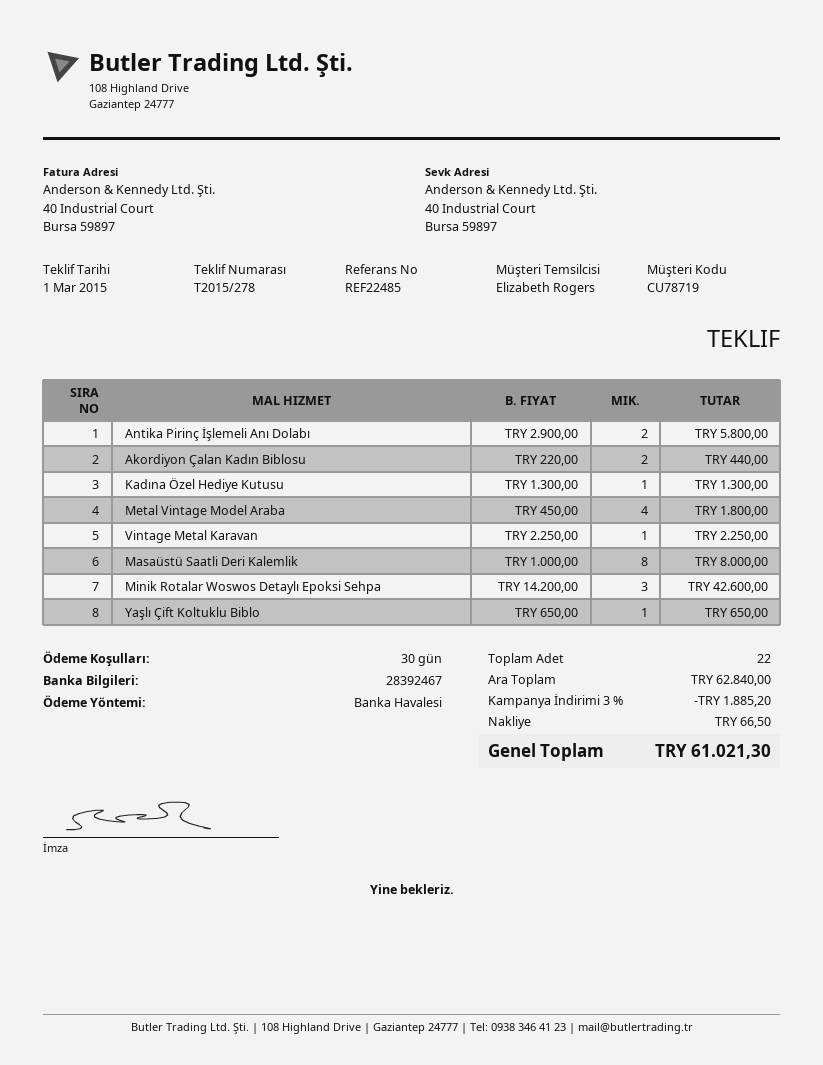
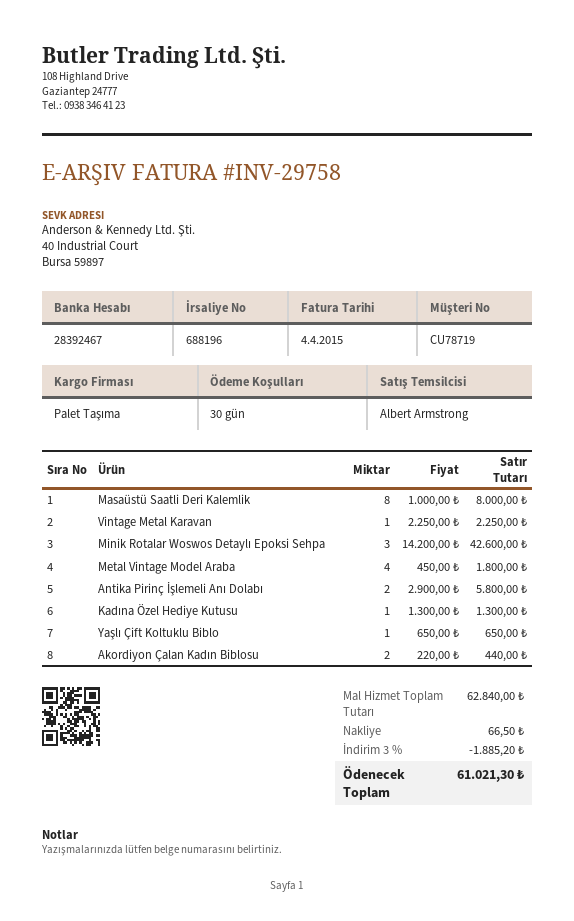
sales rep: Elizabeth Rogers -> Albert Armstrong

